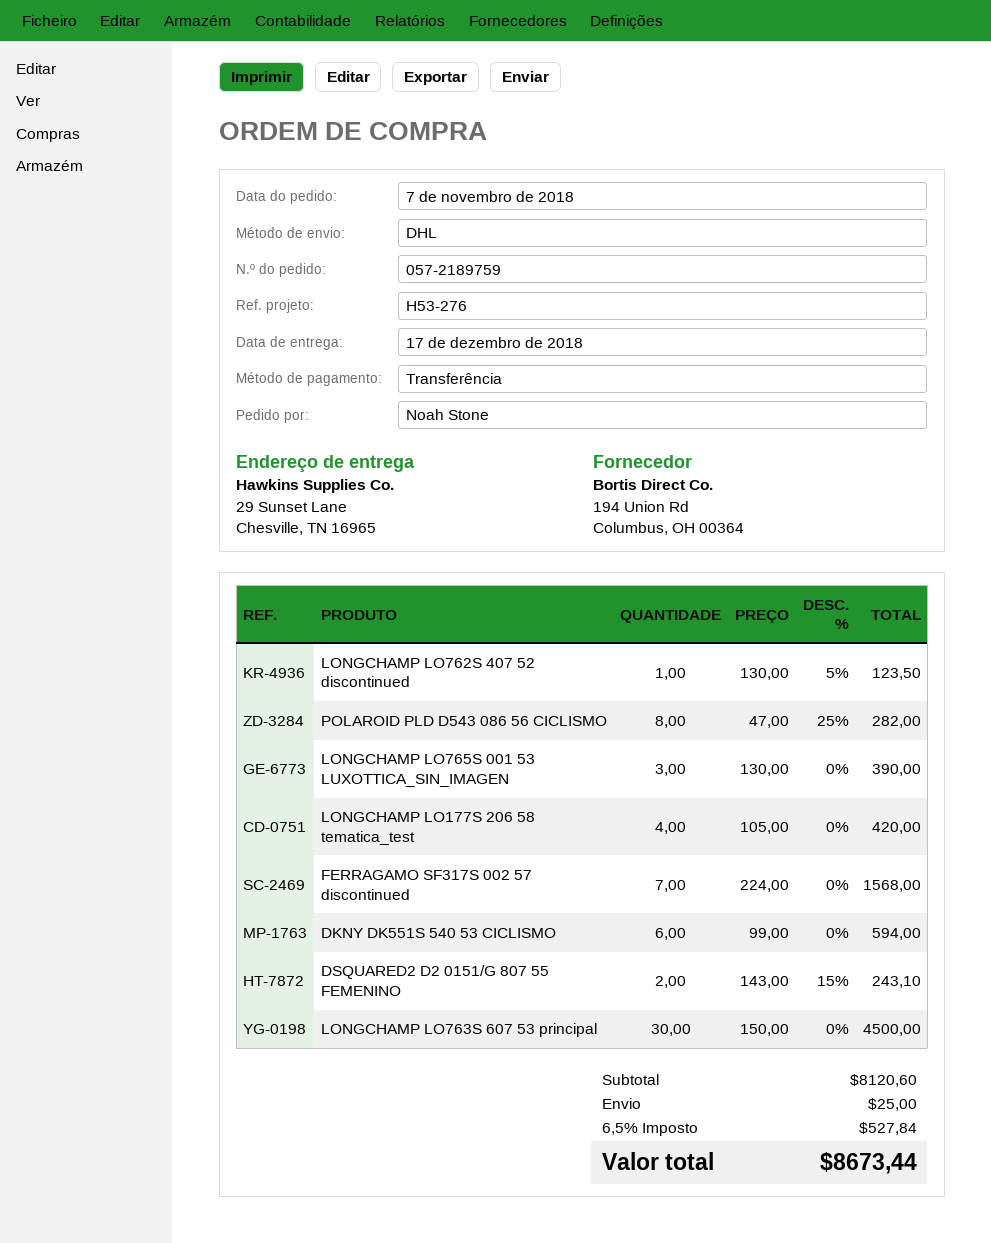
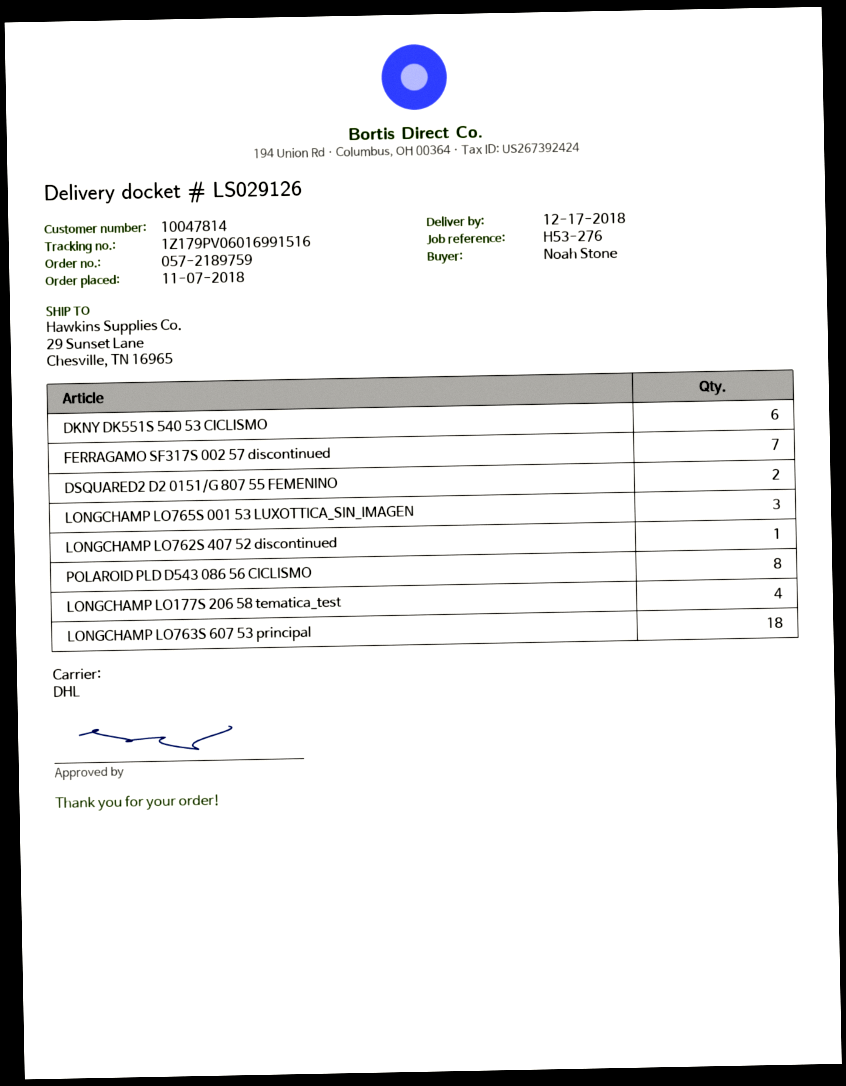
LONGCHAMP LO763S 607 53 principal: 30 -> 18

